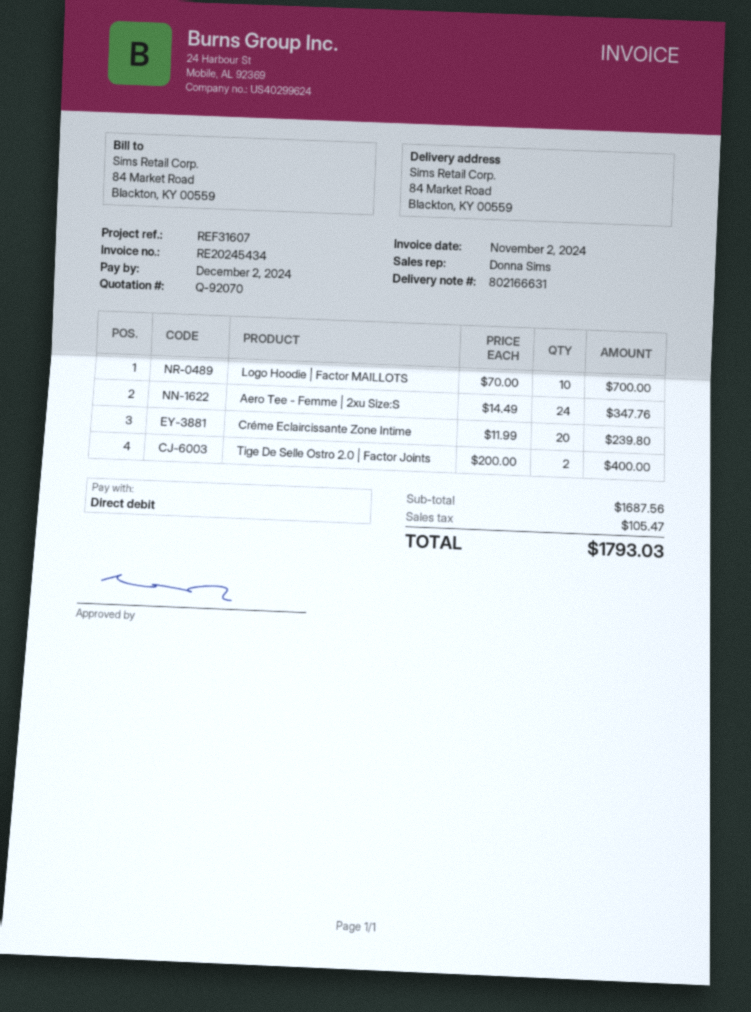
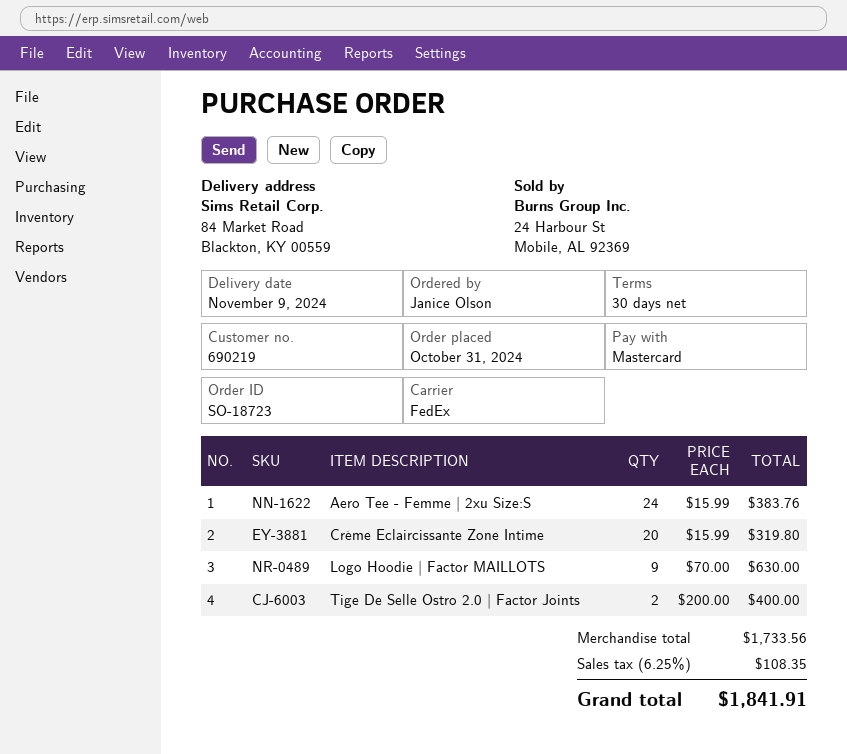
payment method: direct debit -> Mastercard
Logo Hoodie | Factor MAILLOTS: 10 x 70.00 = 700.00 -> 9 x 70.00 = 630.00
Aero Tee - Femme | 2xu Size:S: 24 x 14.49 = 347.76 -> 24 x 15.99 = 383.76
Créme Eclaircissante Zone Intime: 20 x 11.99 = 239.80 -> 20 x 15.99 = 319.80
subtotal: 1687.56 -> 1733.56
tax: 105.47 -> 108.35
total: 1793.03 -> 1841.91

